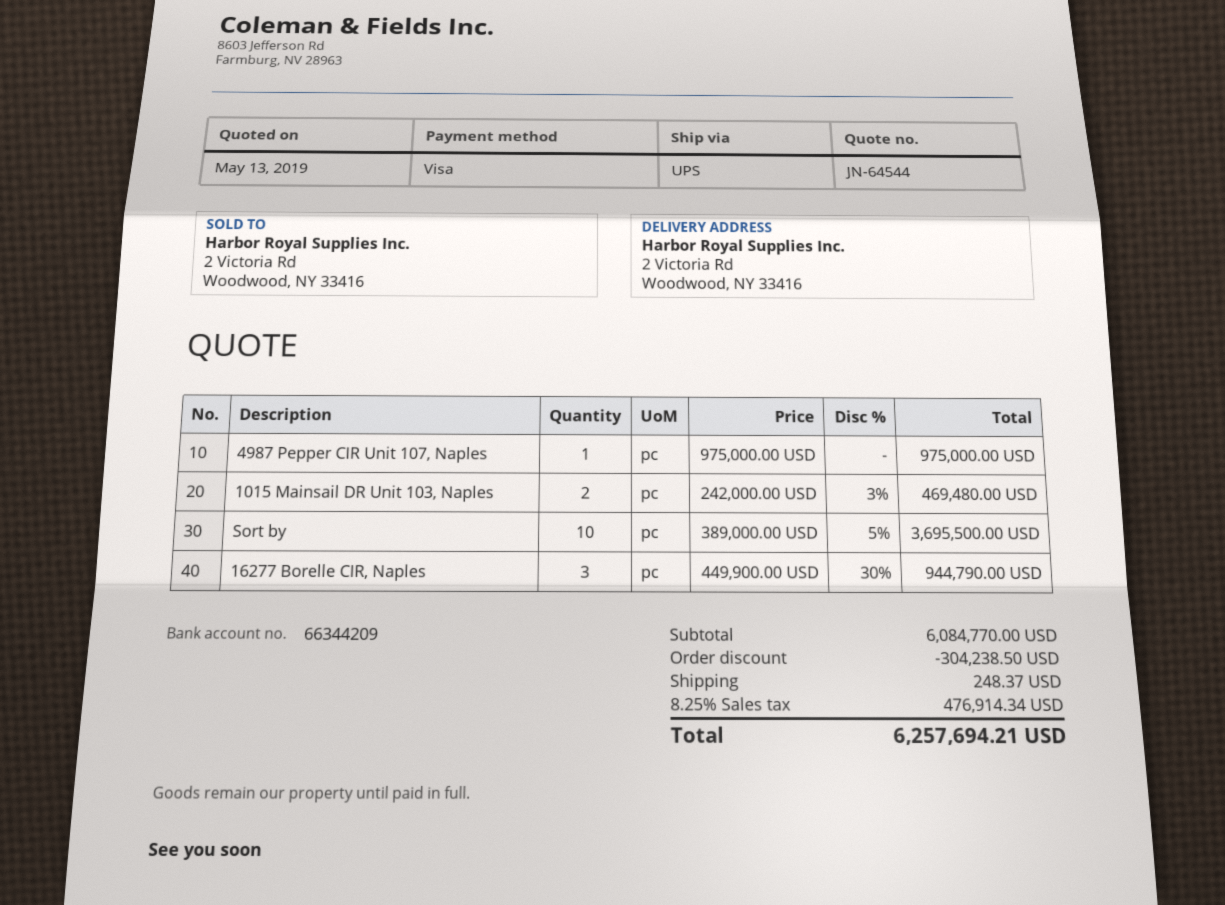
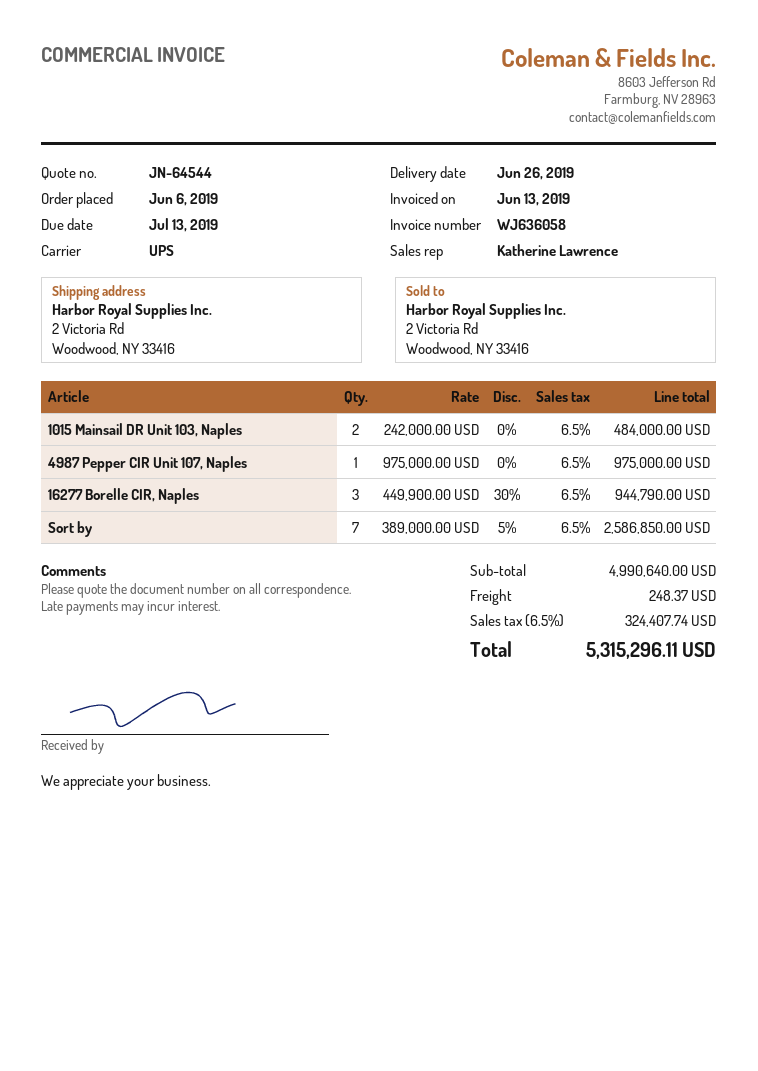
1015 Mainsail DR Unit 103, Naples: 2 x 242000.00 - 3% = 469480.00 -> 2 x 242000.00 = 484000.00
Sort by: 10 x 389000.00 - 5% = 3695500.00 -> 7 x 389000.00 - 5% = 2586850.00
subtotal: 6084770.00 -> 4990640.00
discount: 304238.50 -> none
tax: 8.25% = 476914.34 -> 6.5% = 324407.74
total: 6257694.21 -> 5315296.11

